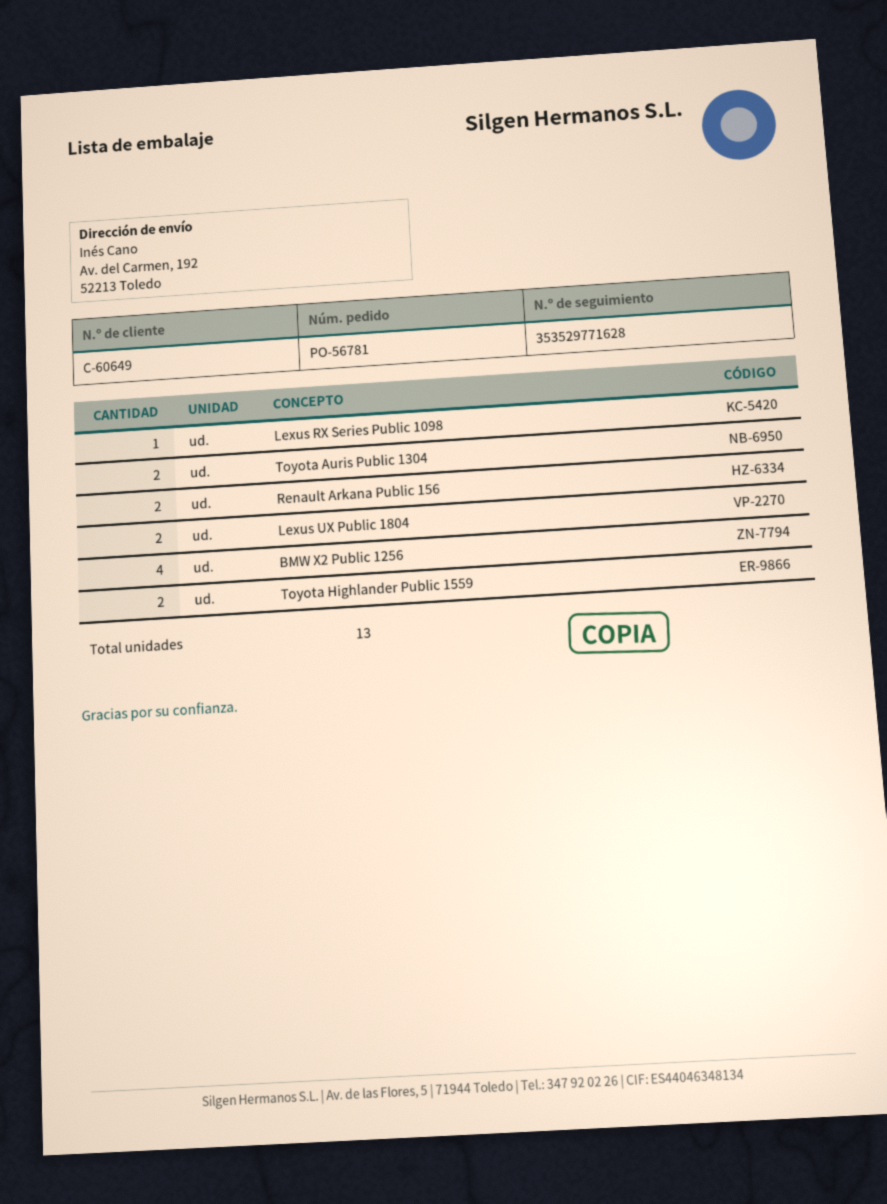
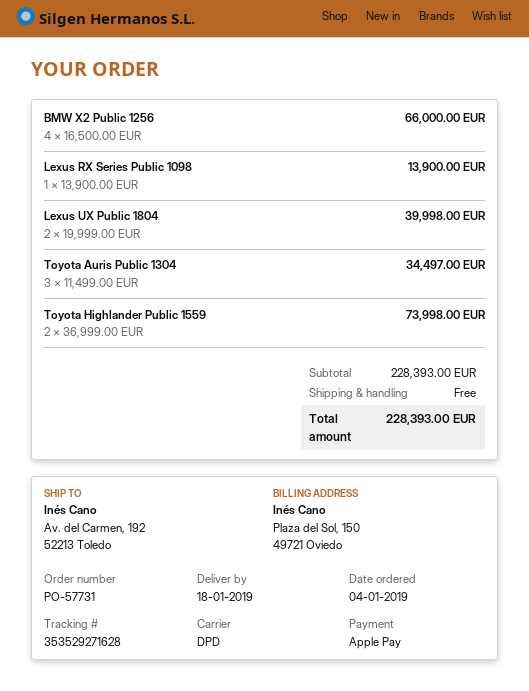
order number: PO-56781 -> PO-57731
tracking number: 353529771628 -> 353529271628
Toyota Auris Public 1304: 2 -> 3
Renault Arkana Public 156: 2 -> none

